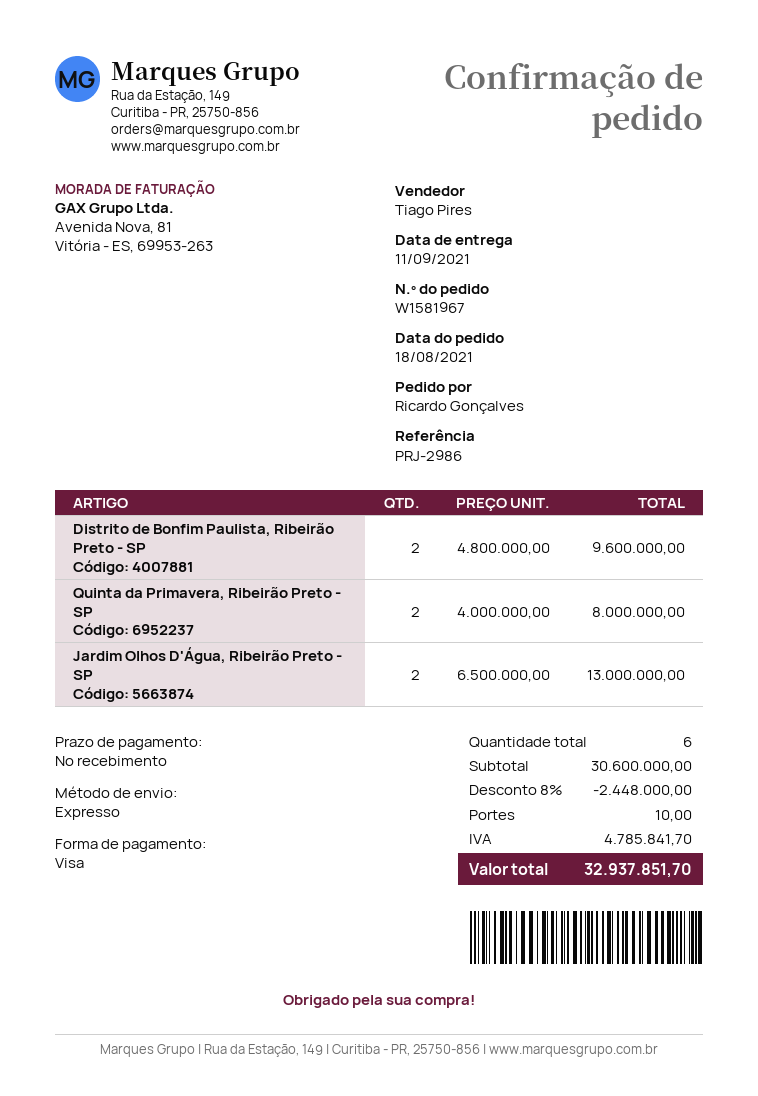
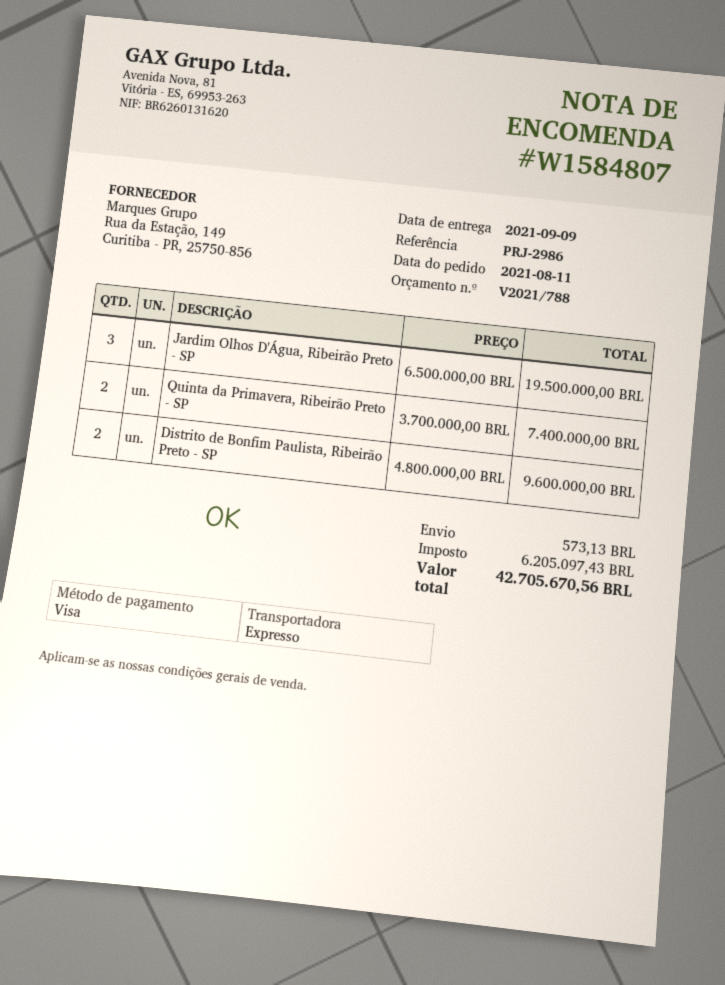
order number: W1581967 -> W1584807
order date: 2021-08-18 -> 2021-08-11
delivery date: 2021-09-11 -> 2021-09-09
Quinta da Primavera, Ribeirão Preto - SP: 2 x 4000000.00 = 8000000.00 -> 2 x 3700000.00 = 7400000.00
Jardim Olhos D'Água, Ribeirão Preto - SP: 2 x 6500000.00 = 13000000.00 -> 3 x 6500000.00 = 19500000.00
discount: 8% = 2448000.00 -> none
shipping: 10.00 -> 573.13
tax: 4785841.70 -> 6205097.43
total: 32937851.70 -> 42705670.56

